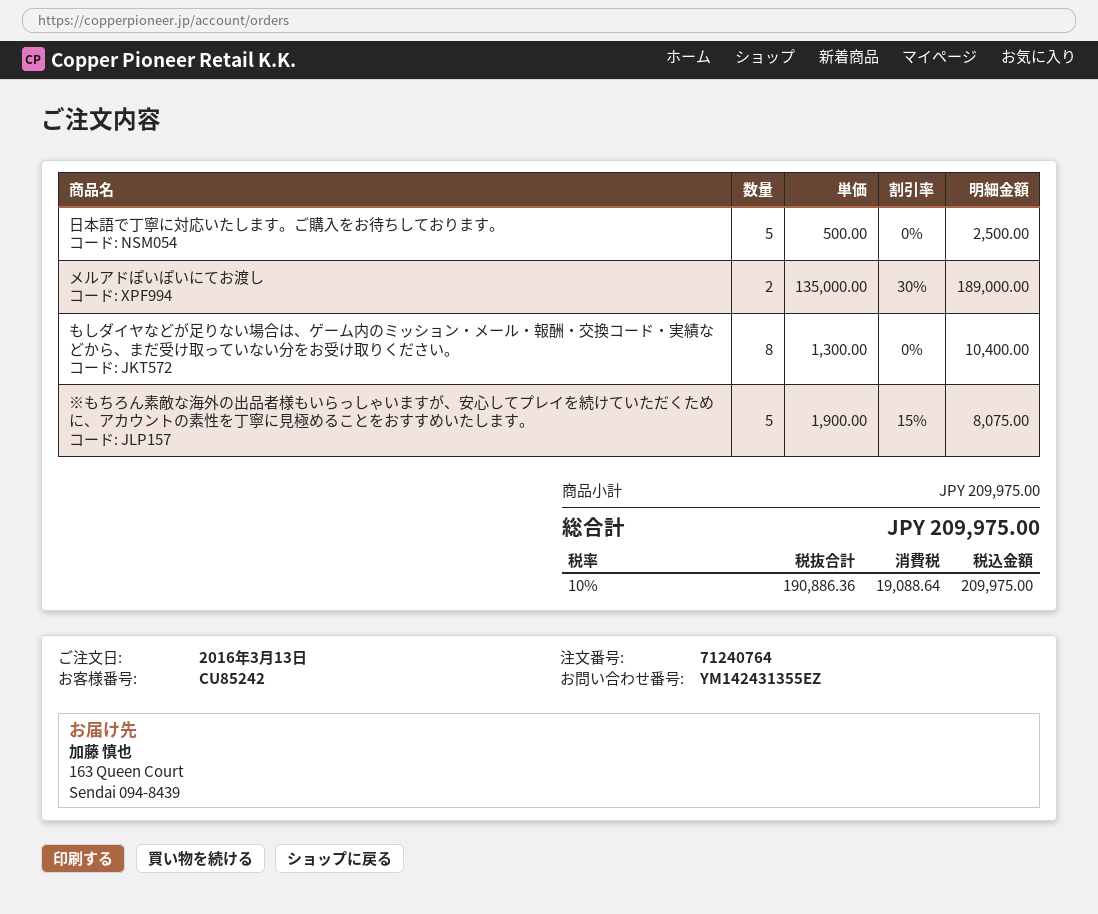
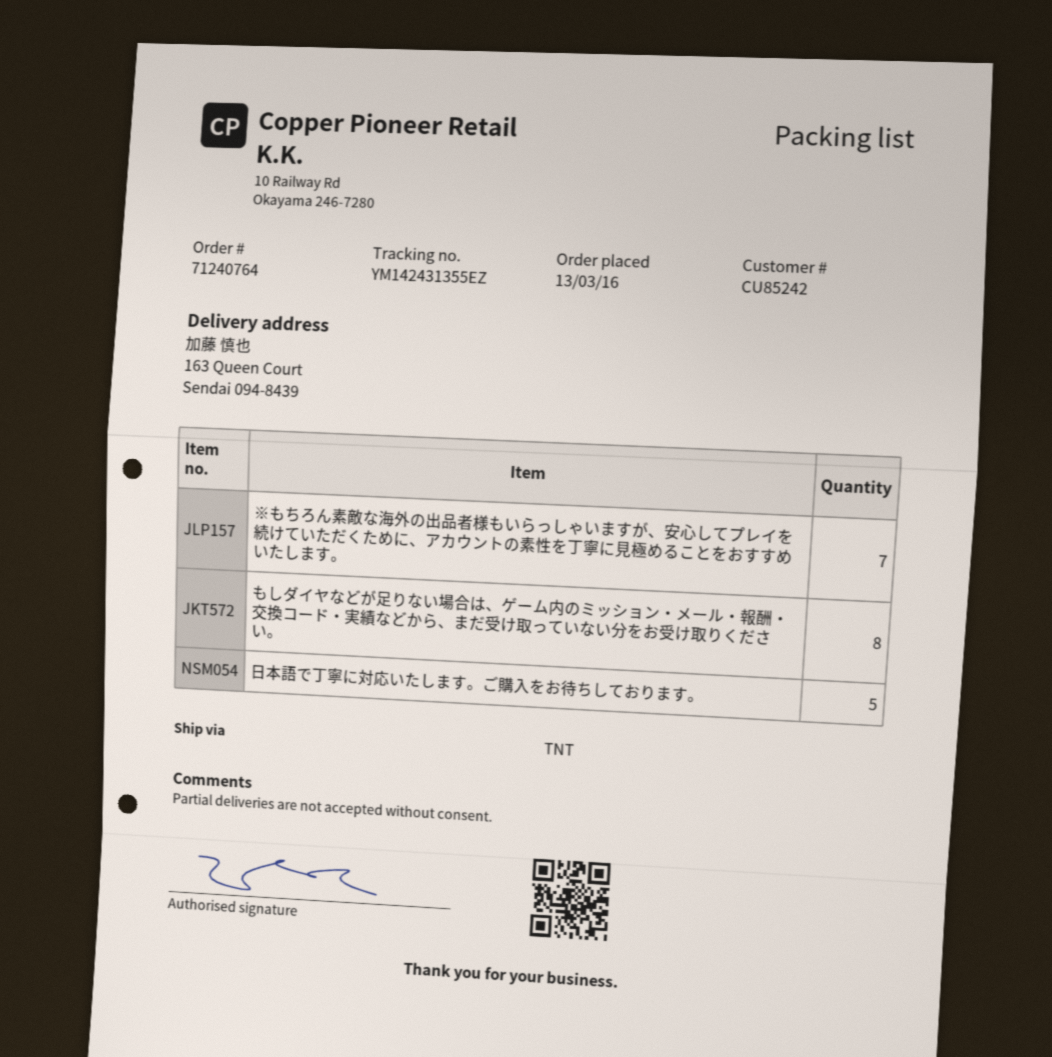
メルアドぽいぽいにてお渡し: 2 -> none
※もちろん素敵な海外の出品者様もいらっしゃいますが、安心してプレイを続けていただくために、アカウントの素性を丁寧に見極めることをおすすめいたします。: 5 -> 7

